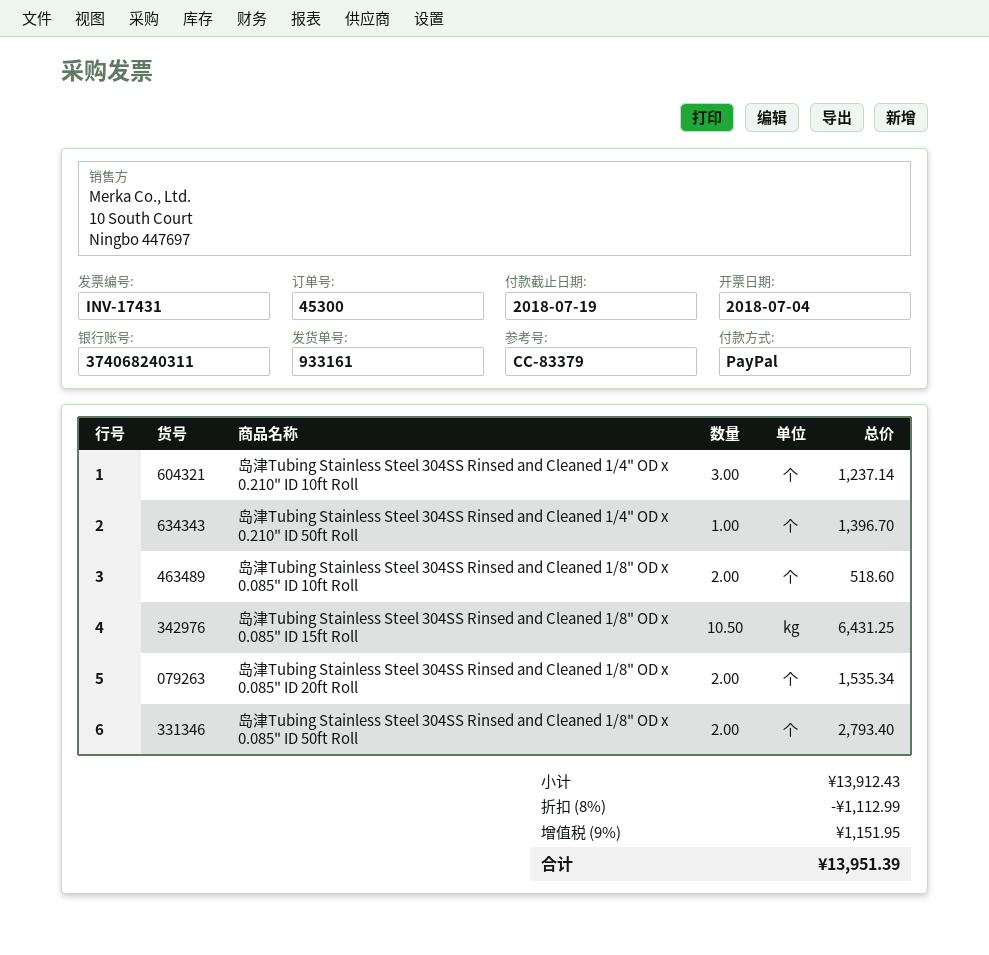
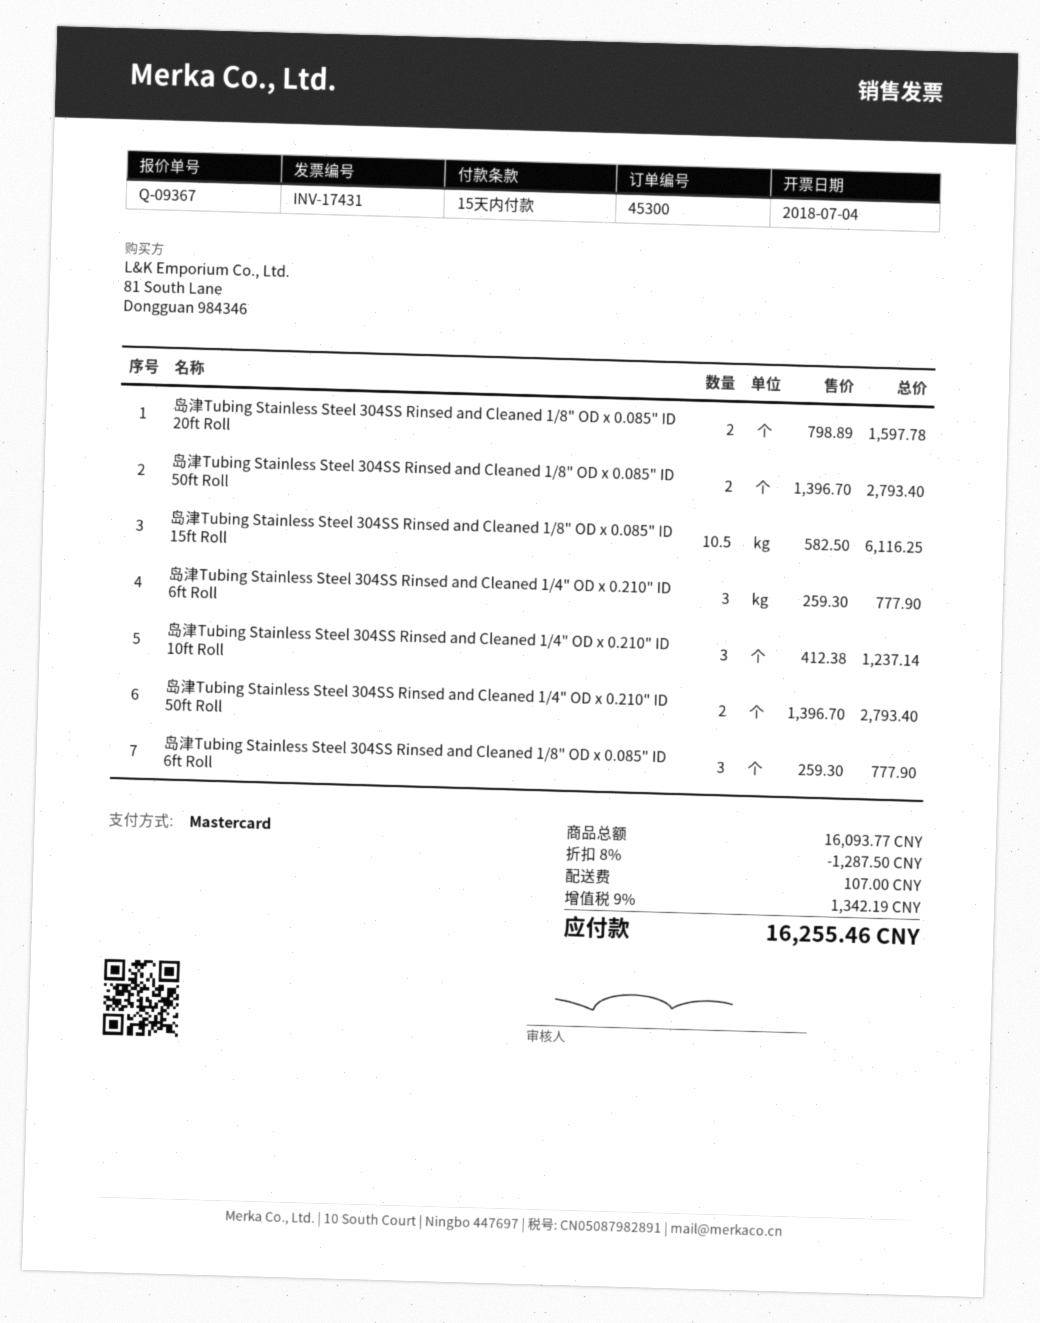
payment method: PayPal -> Mastercard
岛津Tubing Stainless Steel 304SS Rinsed and Cleaned 1/4" OD x 0.210" ID 50ft Roll: 1 for 1396.70 -> 2 for 2793.40
岛津Tubing Stainless Steel 304SS Rinsed and Cleaned 1/8" OD x 0.085" ID 10ft Roll: 2 for 518.60 -> none
岛津Tubing Stainless Steel 304SS Rinsed and Cleaned 1/8" OD x 0.085" ID 15ft Roll: 10.5 for 6431.25 -> 10.5 for 6116.25
岛津Tubing Stainless Steel 304SS Rinsed and Cleaned 1/8" OD x 0.085" ID 20ft Roll: 2 for 1535.34 -> 2 for 1597.78
岛津Tubing Stainless Steel 304SS Rinsed and Cleaned 1/4" OD x 0.210" ID 6ft Roll: none -> 3 for 777.90
岛津Tubing Stainless Steel 304SS Rinsed and Cleaned 1/8" OD x 0.085" ID 6ft Roll: none -> 3 for 777.90
subtotal: 13912.43 -> 16093.77
discount: 8% = 1112.99 -> 8% = 1287.50
shipping: none -> 107.00
tax: 9% = 1151.95 -> 9% = 1342.19
total: 13951.39 -> 16255.46

